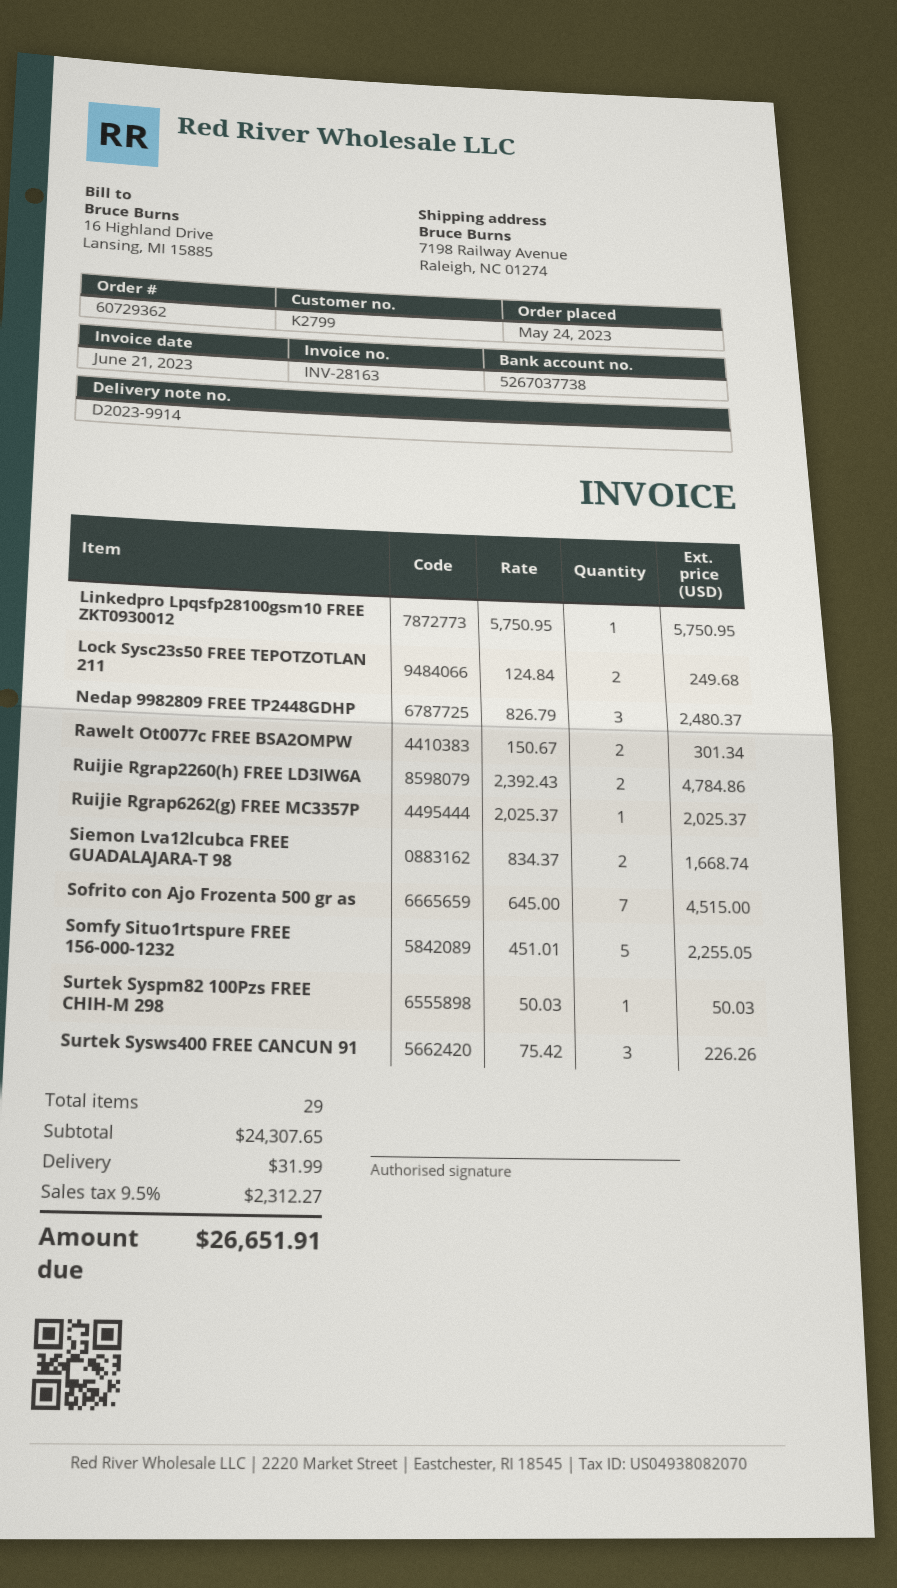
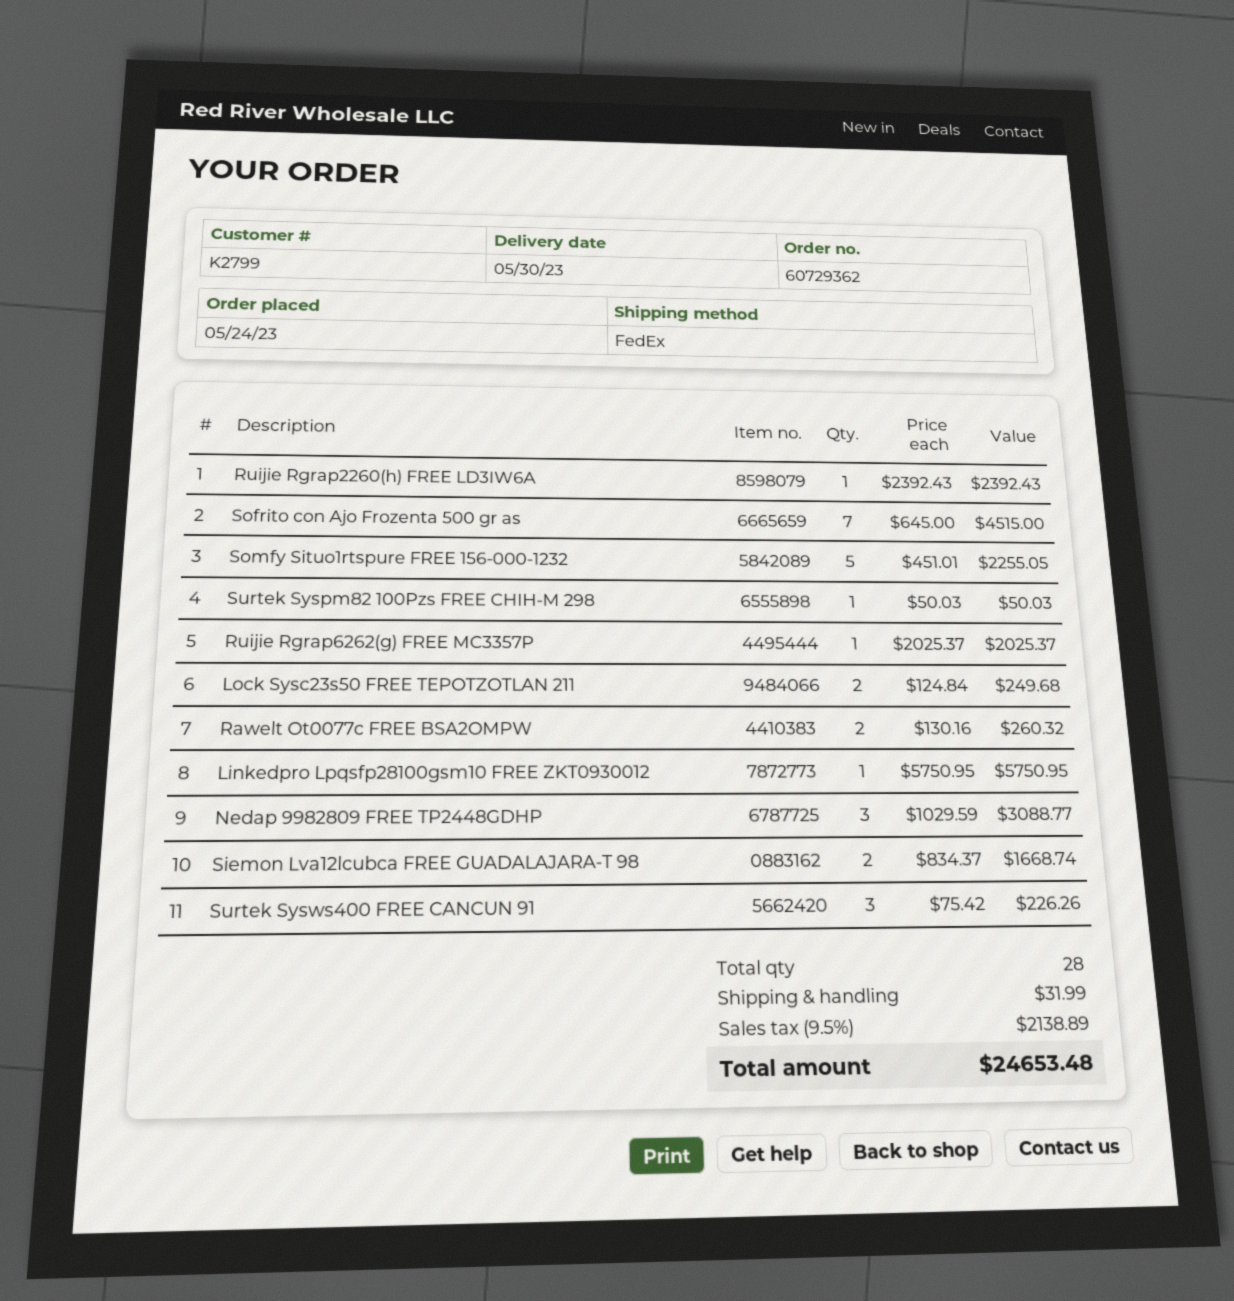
Nedap 9982809 FREE TP2448GDHP: 3 x 826.79 = 2480.37 -> 3 x 1029.59 = 3088.77
Rawelt Ot0077c FREE BSA2OMPW: 2 x 150.67 = 301.34 -> 2 x 130.16 = 260.32
Ruijie Rgrap2260(h) FREE LD3IW6A: 2 x 2392.43 = 4784.86 -> 1 x 2392.43 = 2392.43
total quantity: 29 -> 28
tax: 9.5% = 2312.27 -> 9.5% = 2138.89
total: 26651.91 -> 24653.48

